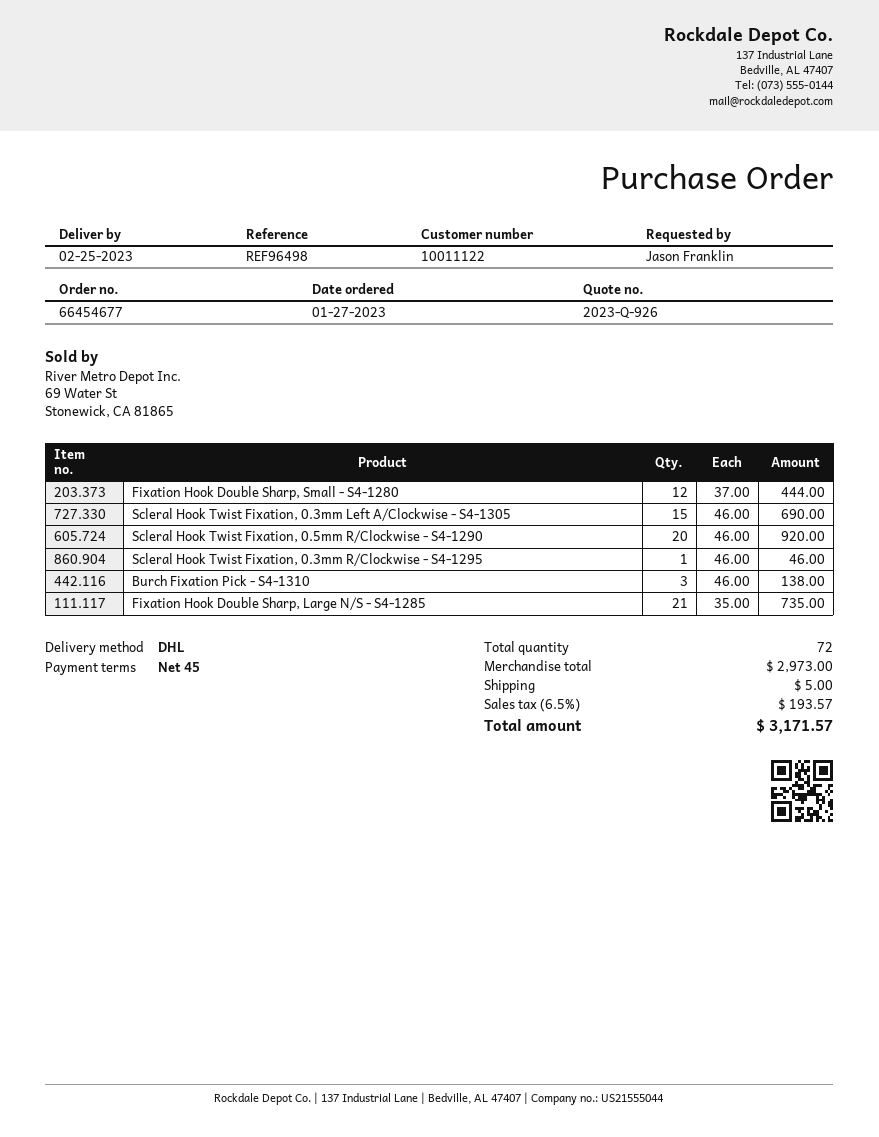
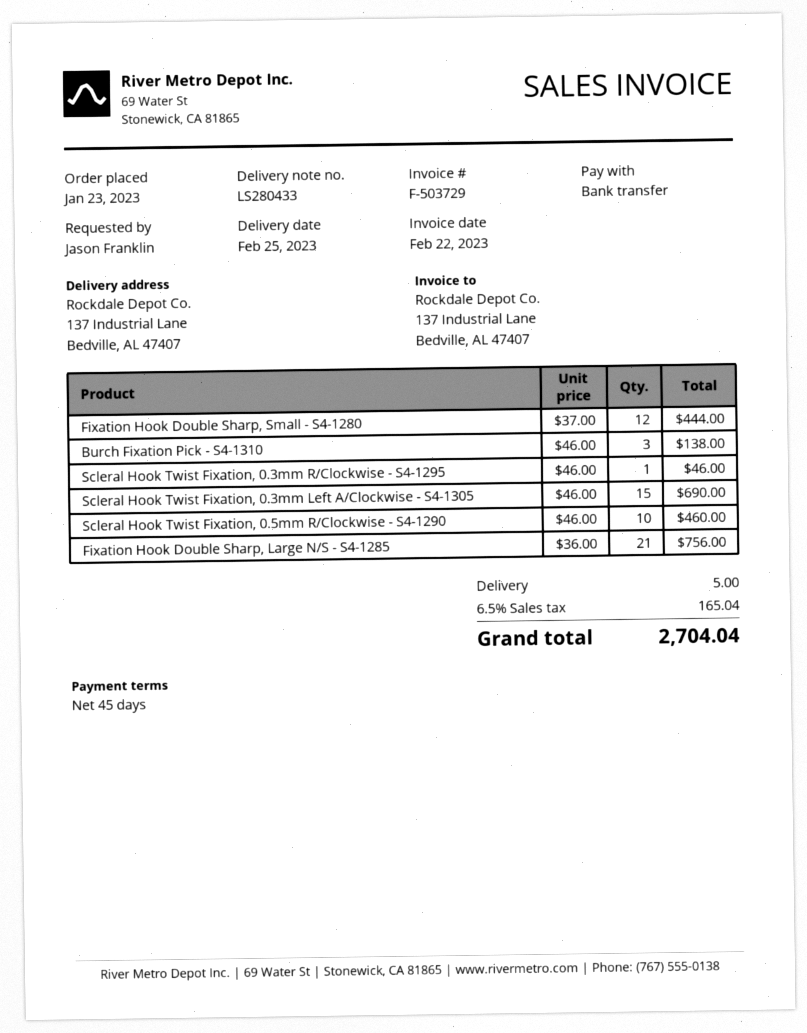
order date: 2023-01-27 -> 2023-01-23
Scleral Hook Twist Fixation, 0.5mm R/Clockwise - S4-1290: 20 x 46.00 = 920.00 -> 10 x 46.00 = 460.00
Fixation Hook Double Sharp, Large N/S - S4-1285: 21 x 35.00 = 735.00 -> 21 x 36.00 = 756.00
tax: 6.5% = 193.57 -> 6.5% = 165.04
total: 3171.57 -> 2704.04

